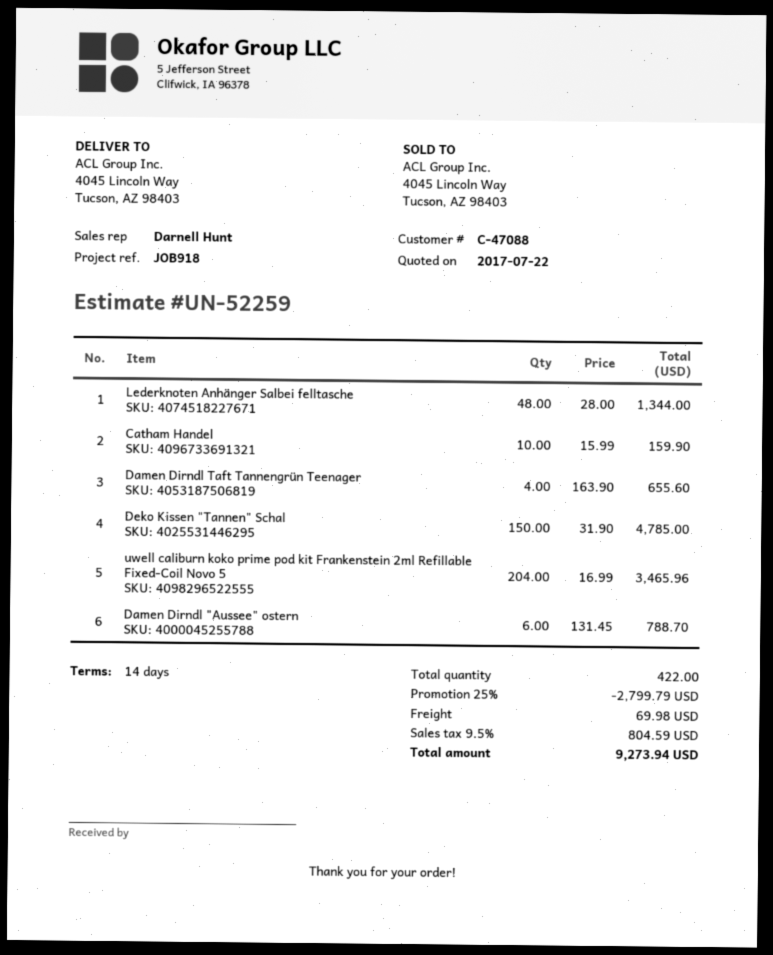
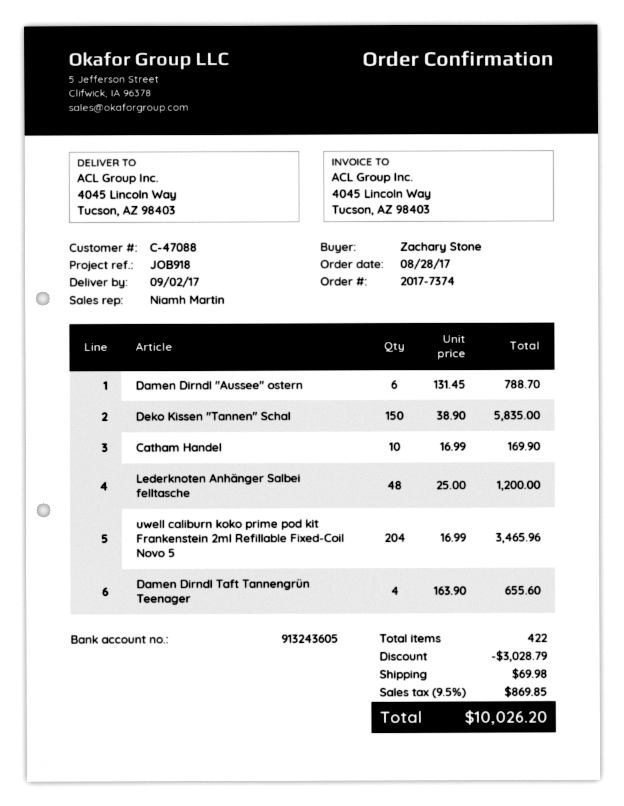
sales rep: Darnell Hunt -> Niamh Martin
Lederknoten Anhänger Salbei felltasche: 48 x 28.00 = 1344.00 -> 48 x 25.00 = 1200.00
Catham Handel: 10 x 15.99 = 159.90 -> 10 x 16.99 = 169.90
Deko Kissen "Tannen" Schal: 150 x 31.90 = 4785.00 -> 150 x 38.90 = 5835.00
discount: 2799.79 -> 3028.79
tax: 9.5% = 804.59 -> 9.5% = 869.85
total: 9273.94 -> 10026.20

